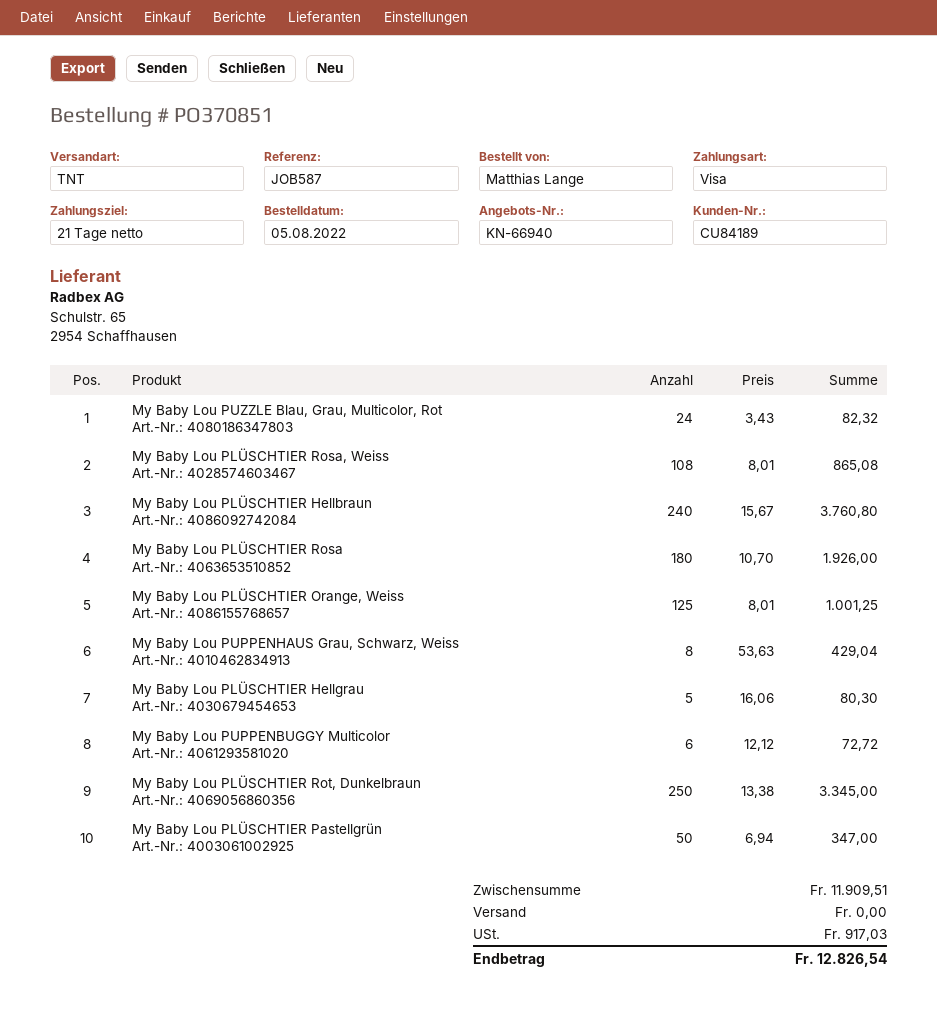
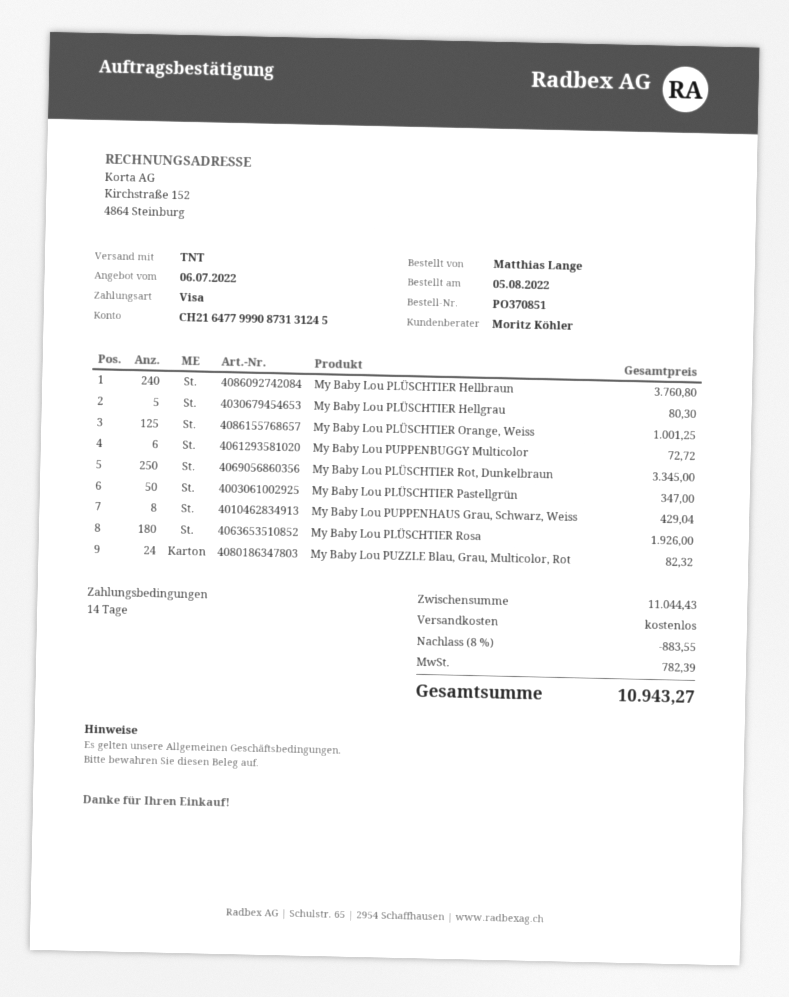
payment terms: 21 days -> 14 days
My Baby Lou PLÜSCHTIER Rosa, Weiss: 108 for 865.08 -> none
subtotal: 11909.51 -> 11044.43
discount: none -> 8% = 883.55
tax: 917.03 -> 782.39
total: 12826.54 -> 10943.27

